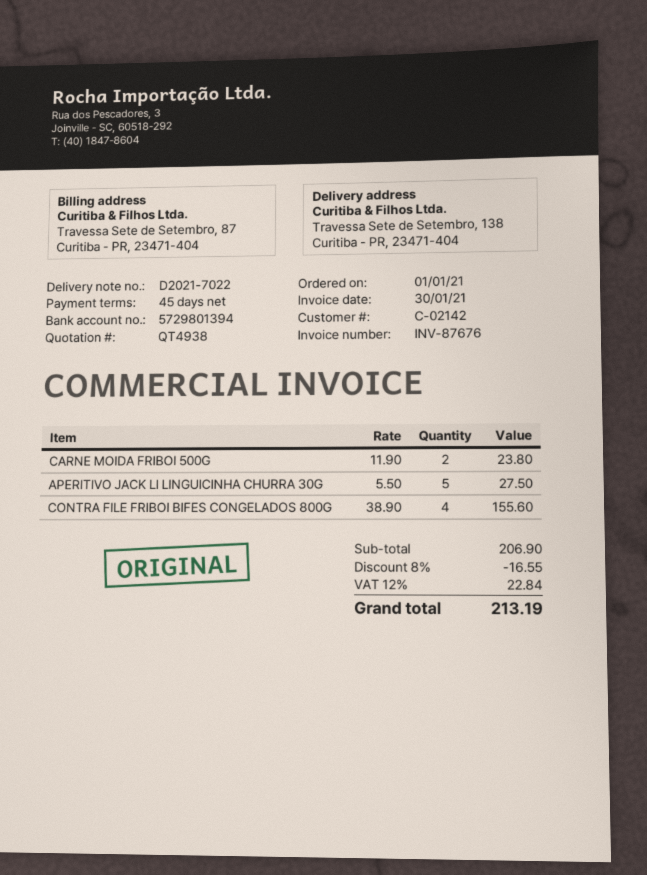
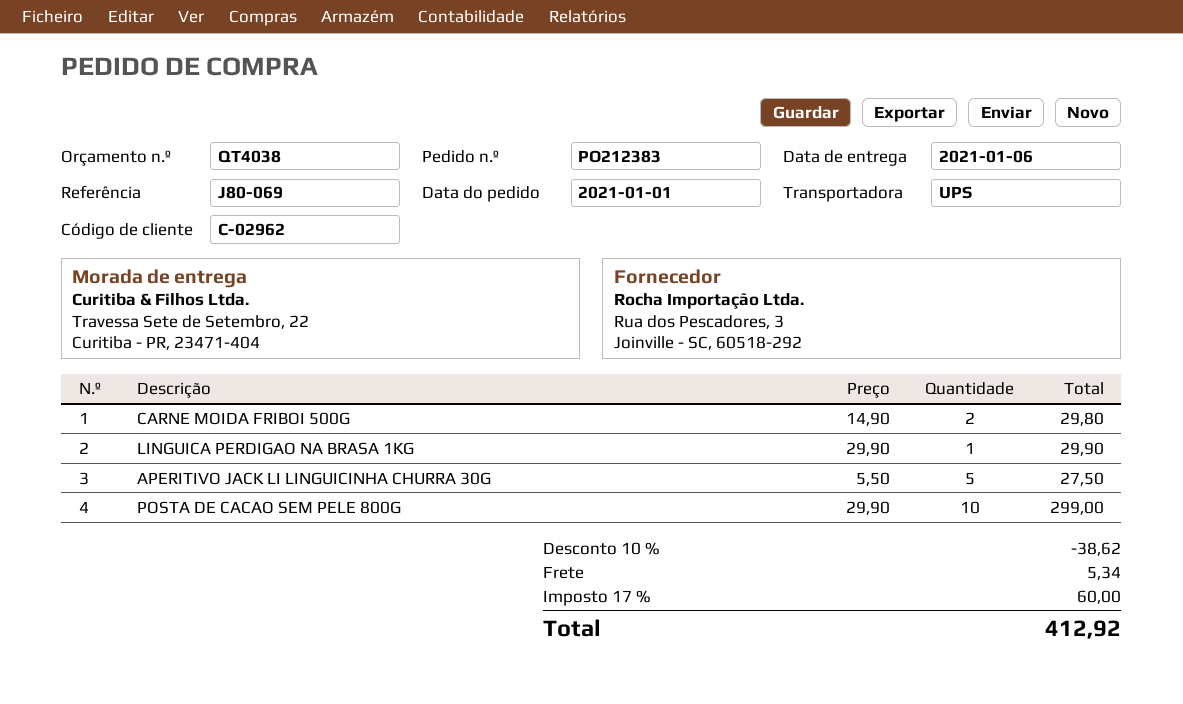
quote number: QT4938 -> QT4038
customer number: C-02142 -> C-02962
ship to: Travessa Sete de Setembro, 138, Curitiba - PR, 23471-404 -> Travessa Sete de Setembro, 22, Curitiba - PR, 23471-404
CARNE MOIDA FRIBOI 500G: 2 x 11.90 = 23.80 -> 2 x 14.90 = 29.80
CONTRA FILE FRIBOI BIFES CONGELADOS 800G: 4 x 38.90 = 155.60 -> none
LINGUICA PERDIGAO NA BRASA 1KG: none -> 1 x 29.90 = 29.90
POSTA DE CACAO SEM PELE 800G: none -> 10 x 29.90 = 299.00
discount: 8% = 16.55 -> 10% = 38.62
shipping: none -> 5.34
tax: 12% = 22.84 -> 17% = 60.00
total: 213.19 -> 412.92

